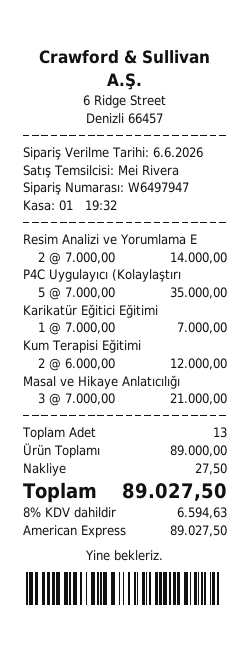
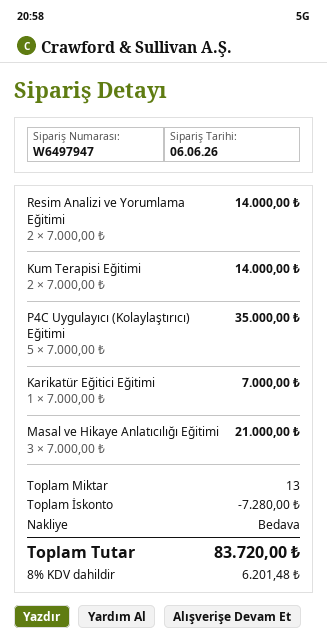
Kum Terapisi Eğitimi: 2 x 6000.00 = 12000.00 -> 2 x 7000.00 = 14000.00
discount: none -> 7280.00
shipping: 27.50 -> 0.00
tax: 8% = 6594.63 -> 8% = 6201.48
total: 89027.50 -> 83720.00

